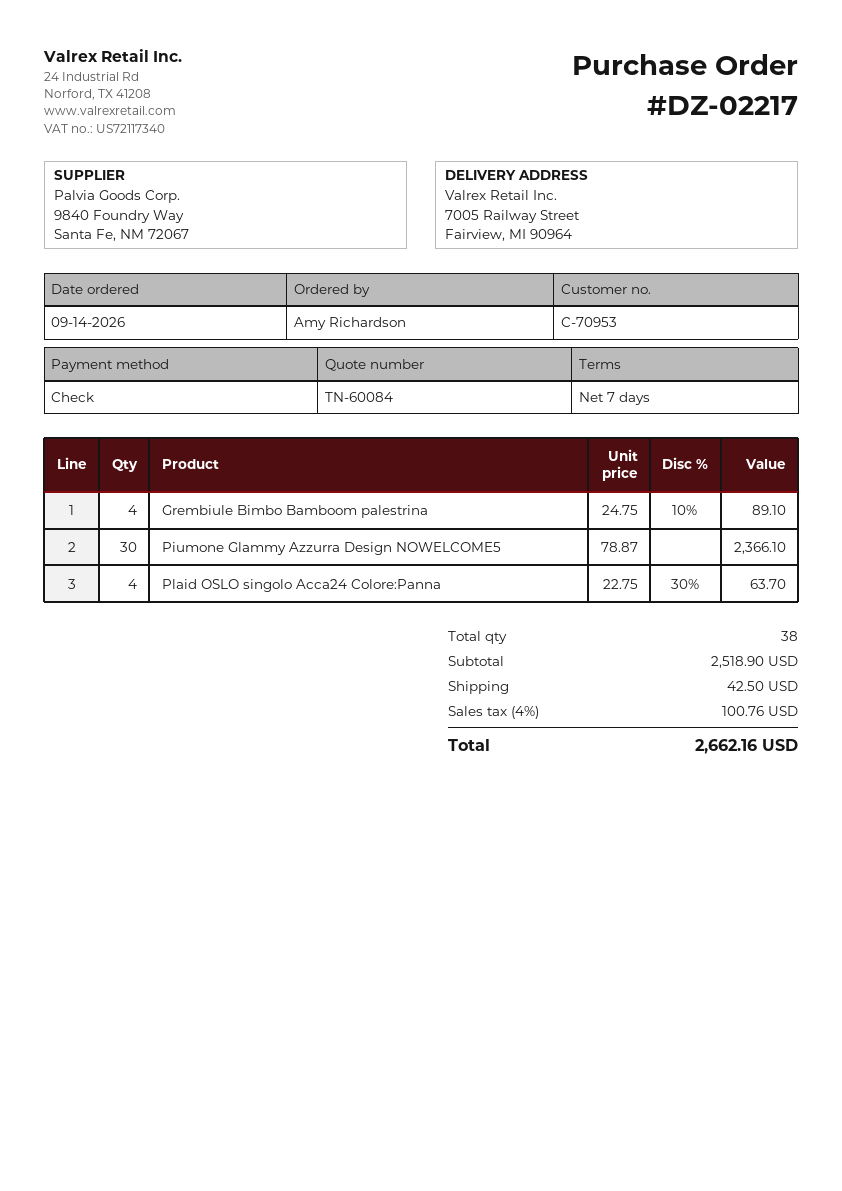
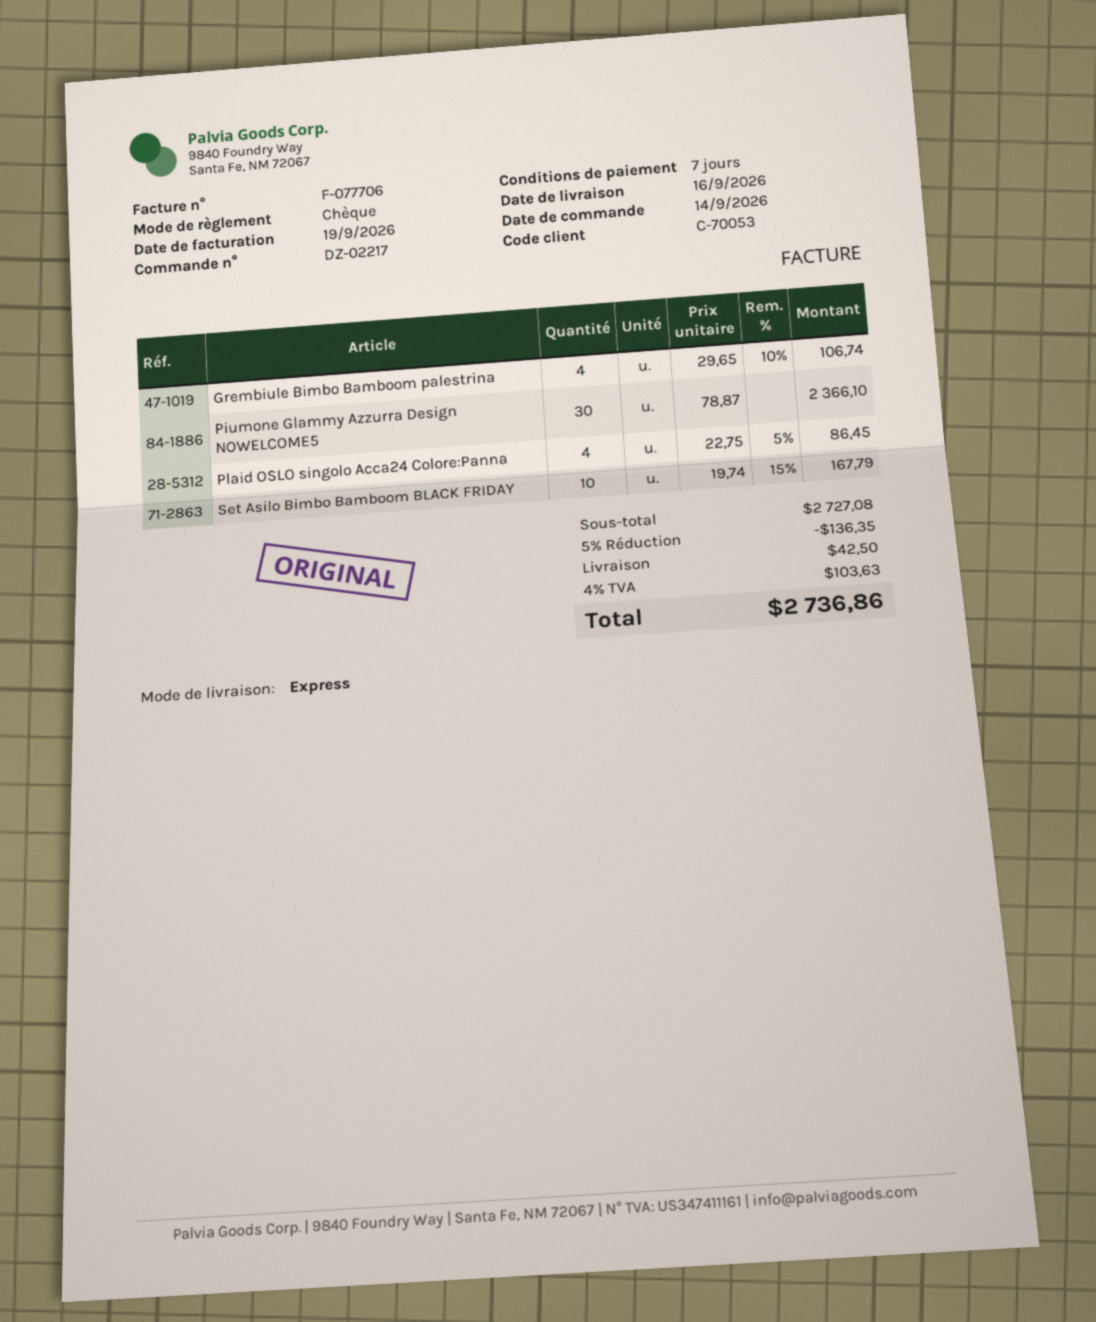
customer number: C-70953 -> C-70053
Grembiule Bimbo Bamboom palestrina: 4 x 24.75 - 10% = 89.10 -> 4 x 29.65 - 10% = 106.74
Plaid OSLO singolo Acca24 Colore:Panna: 4 x 22.75 - 30% = 63.70 -> 4 x 22.75 - 5% = 86.45
Set Asilo Bimbo Bamboom BLACK FRIDAY: none -> 10 x 19.74 - 15% = 167.79
subtotal: 2518.90 -> 2727.08
discount: none -> 5% = 136.35
tax: 4% = 100.76 -> 4% = 103.63
total: 2662.16 -> 2736.86

